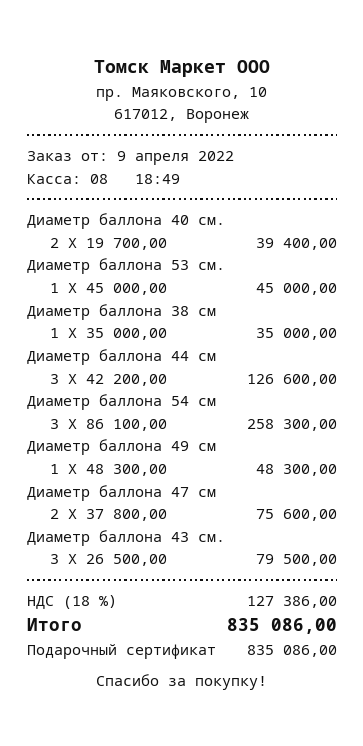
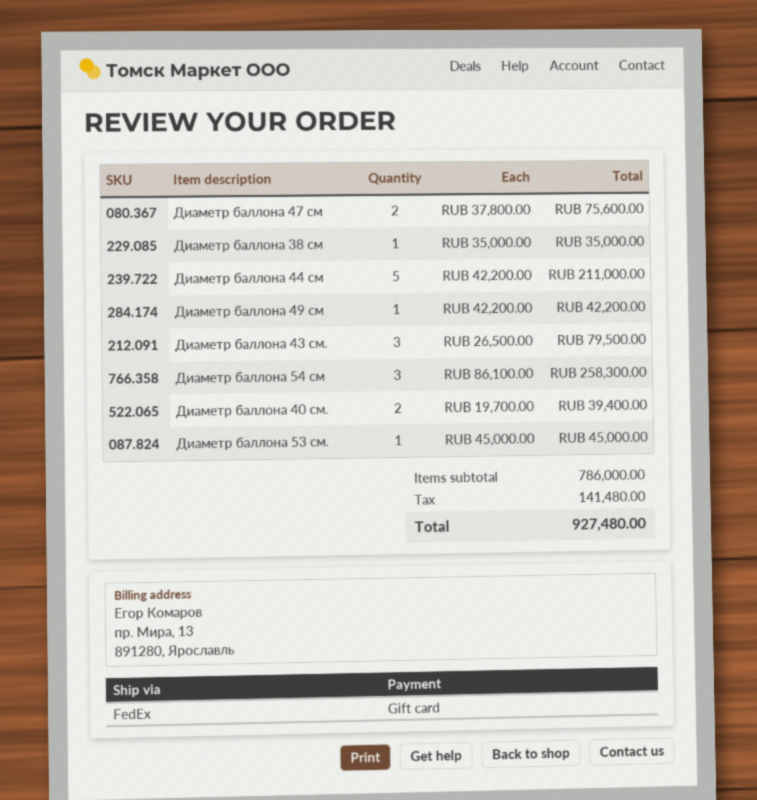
Диаметр баллона 44 см: 3 x 42200.00 = 126600.00 -> 5 x 42200.00 = 211000.00
Диаметр баллона 49 см: 1 x 48300.00 = 48300.00 -> 1 x 42200.00 = 42200.00
tax: 127386.00 -> 141480.00
total: 835086.00 -> 927480.00

